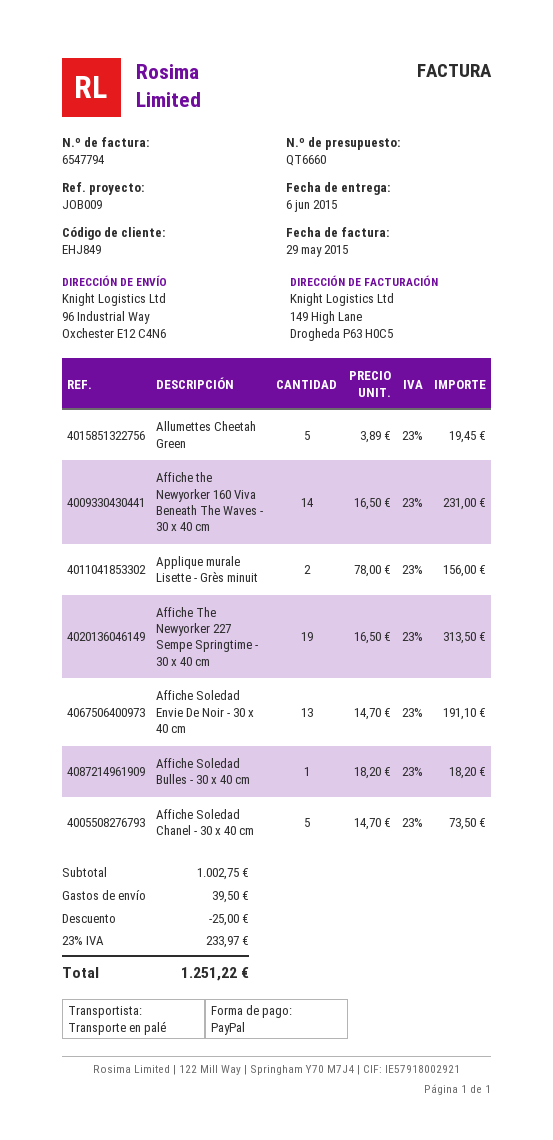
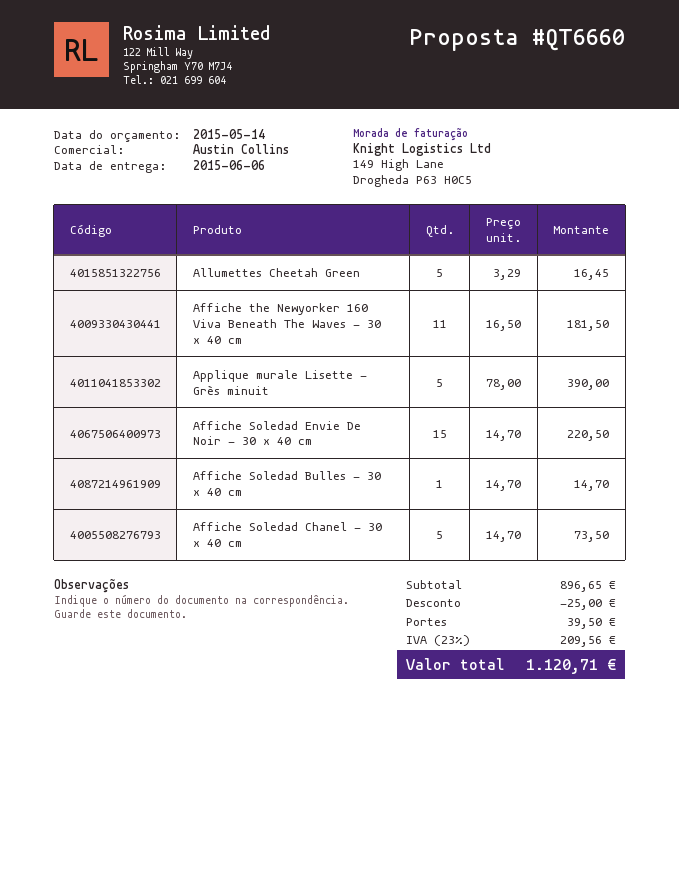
Allumettes Cheetah Green: 5 x 3.89 = 19.45 -> 5 x 3.29 = 16.45
Affiche the Newyorker 160 Viva Beneath The Waves - 30 x 40 cm: 14 x 16.50 = 231.00 -> 11 x 16.50 = 181.50
Applique murale Lisette - Grès minuit: 2 x 78.00 = 156.00 -> 5 x 78.00 = 390.00
Affiche The Newyorker 227 Sempe Springtime - 30 x 40 cm: 19 x 16.50 = 313.50 -> none
Affiche Soledad Envie De Noir - 30 x 40 cm: 13 x 14.70 = 191.10 -> 15 x 14.70 = 220.50
Affiche Soledad Bulles - 30 x 40 cm: 1 x 18.20 = 18.20 -> 1 x 14.70 = 14.70
subtotal: 1002.75 -> 896.65
tax: 23% = 233.97 -> 23% = 209.56
total: 1251.22 -> 1120.71

